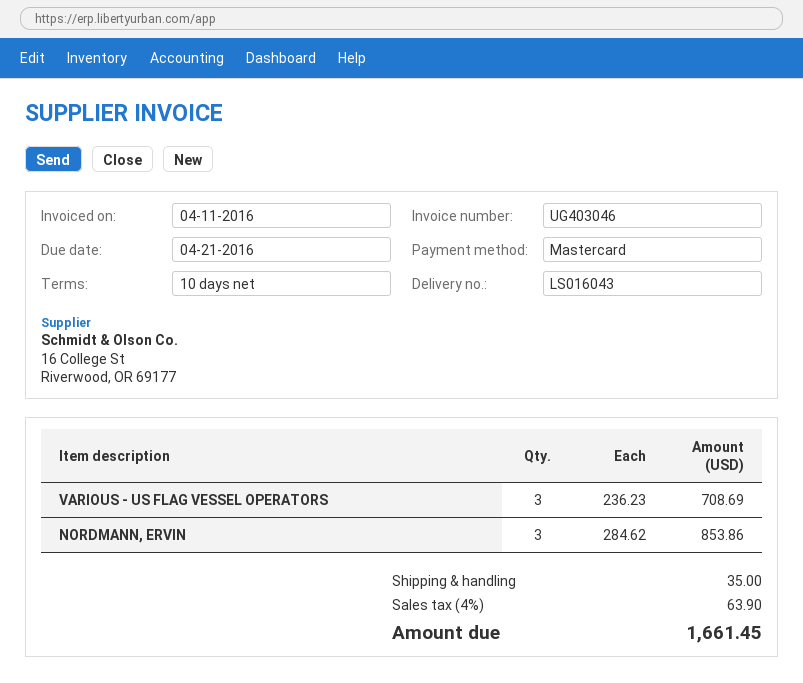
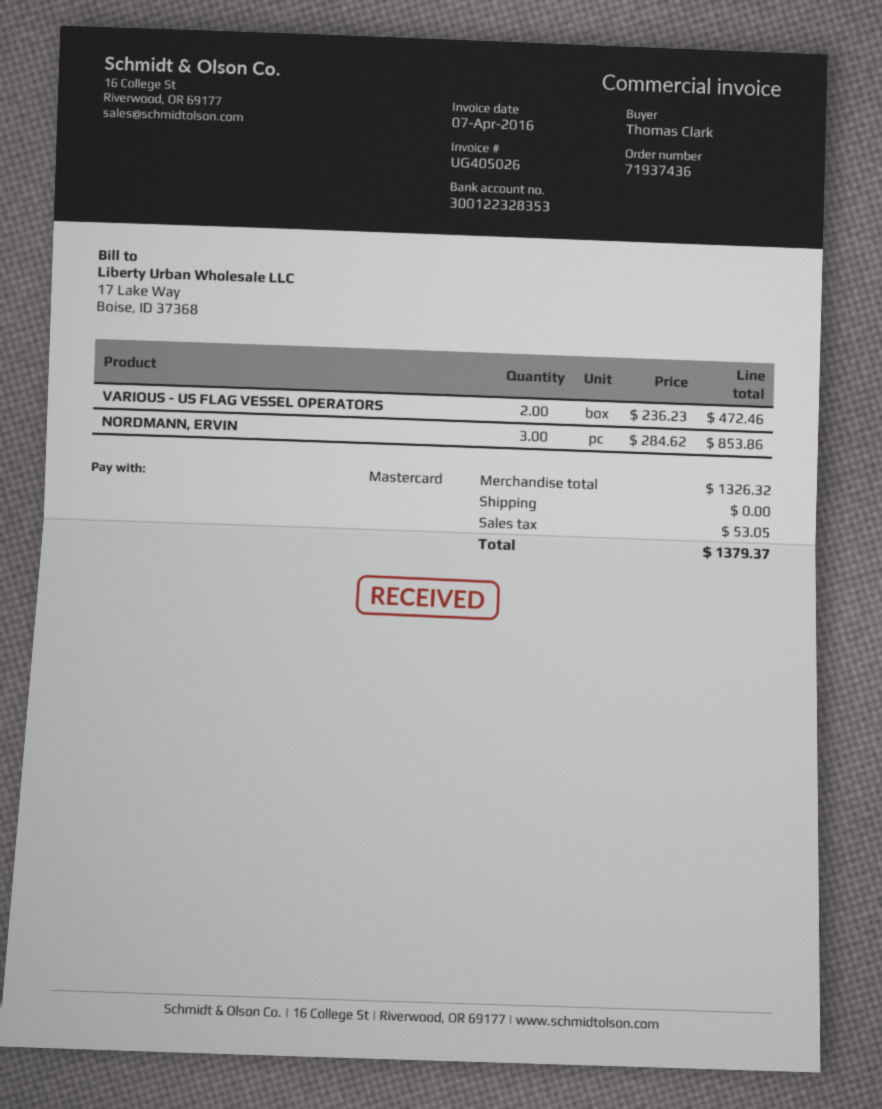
invoice number: UG403046 -> UG405026
invoice date: 2016-04-11 -> 2016-04-07
VARIOUS - US FLAG VESSEL OPERATORS: 3 x 236.23 = 708.69 -> 2 x 236.23 = 472.46
shipping: 35.00 -> 0.00
tax: 63.90 -> 53.05
total: 1661.45 -> 1379.37

